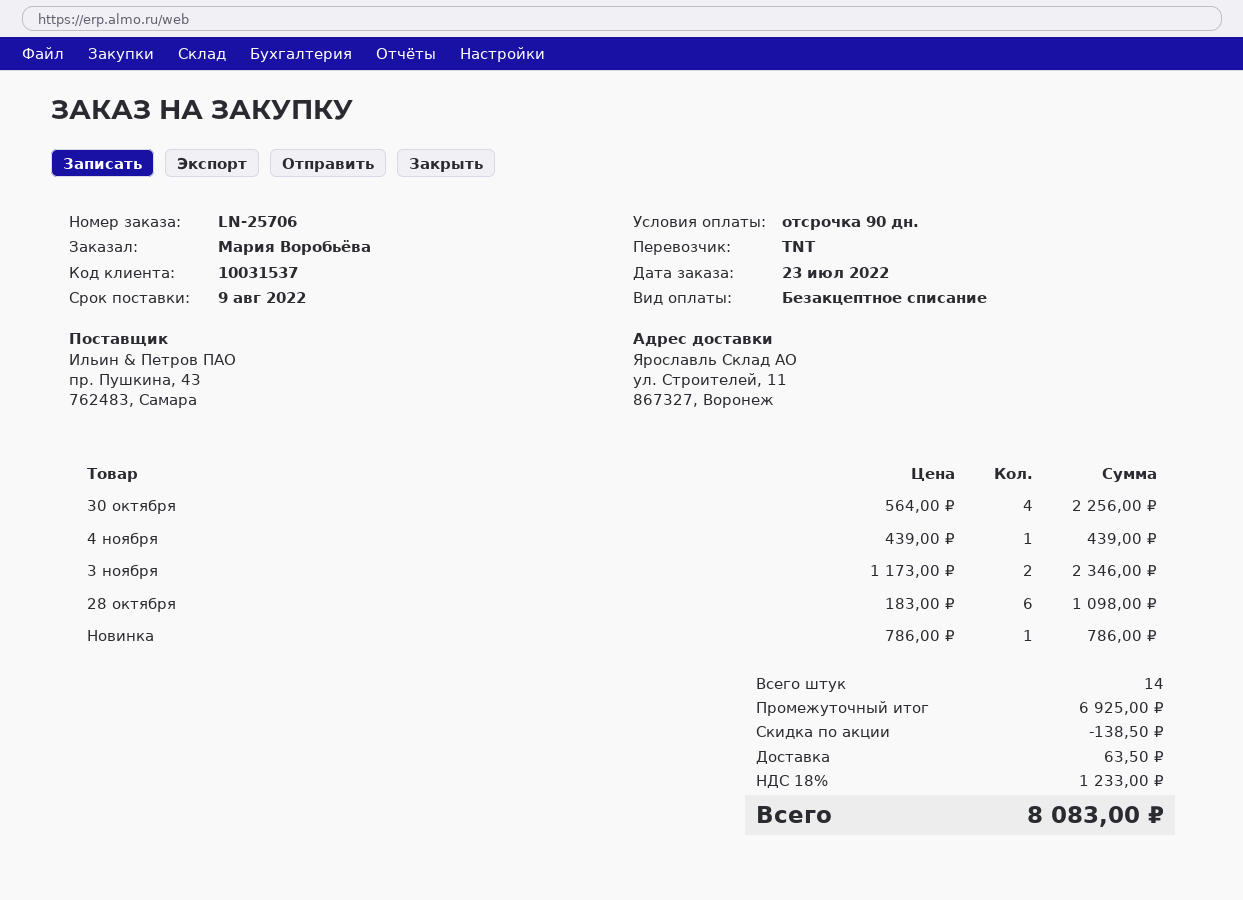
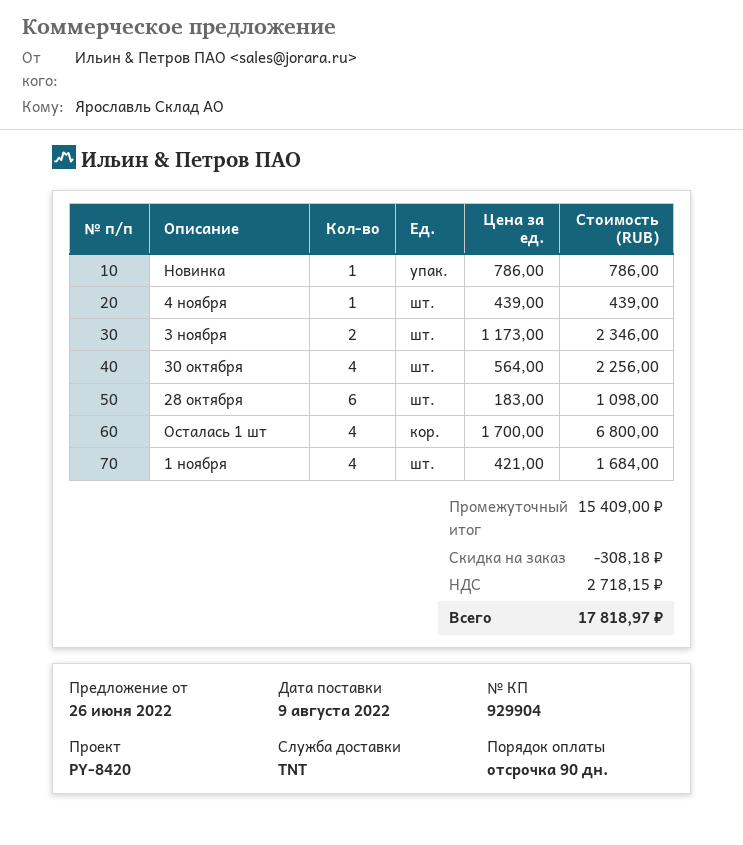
Осталась 1 шт: none -> 4 x 1700.00 = 6800.00
1 ноября: none -> 4 x 421.00 = 1684.00
subtotal: 6925.00 -> 15409.00
discount: 138.50 -> 308.18
shipping: 63.50 -> none
tax: 1233.00 -> 2718.15
total: 8083.00 -> 17818.97

